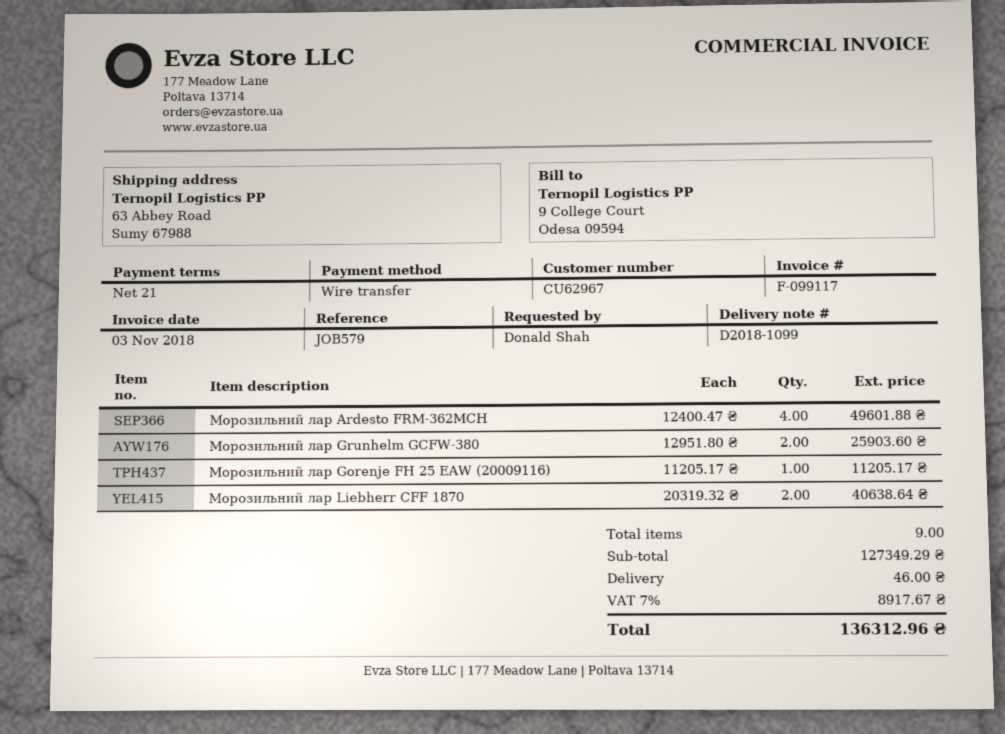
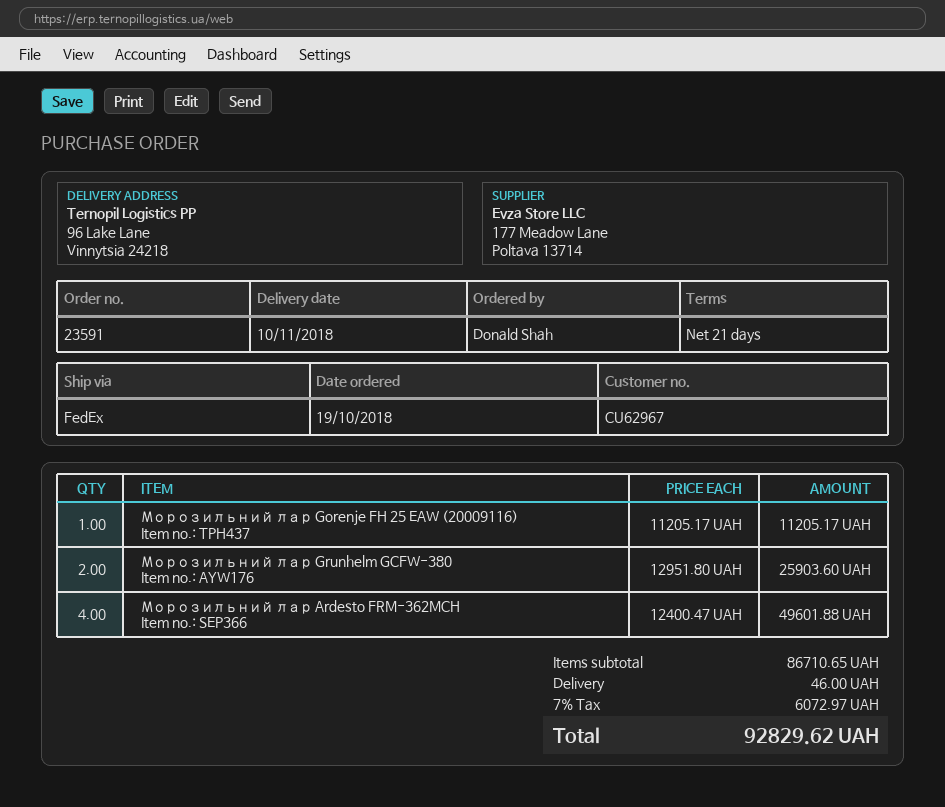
ship to: 63 Abbey Road, Sumy 67988 -> 96 Lake Lane, Vinnytsia 24218
Морозильний лар Liebherr CFF 1870: 2 x 20319.32 = 40638.64 -> none
subtotal: 127349.29 -> 86710.65
tax: 7% = 8917.67 -> 7% = 6072.97
total: 136312.96 -> 92829.62

